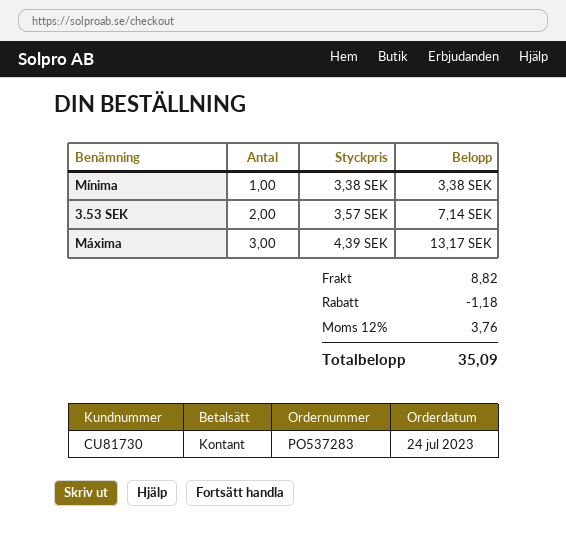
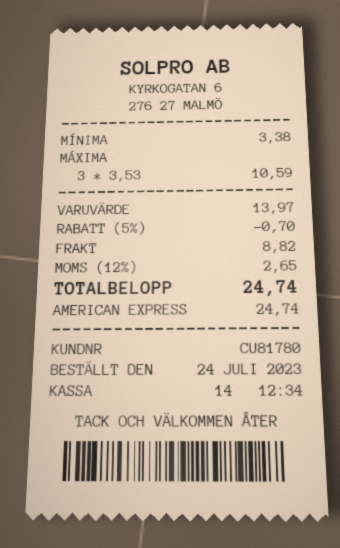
customer number: CU81730 -> CU81780
payment method: cash -> American Express
3.53 SEK: 2 x 3.57 = 7.14 -> none
Máxima: 3 x 4.39 = 13.17 -> 3 x 3.53 = 10.59
discount: 1.18 -> 0.70
tax: 12% = 3.76 -> 12% = 2.65
total: 35.09 -> 24.74

